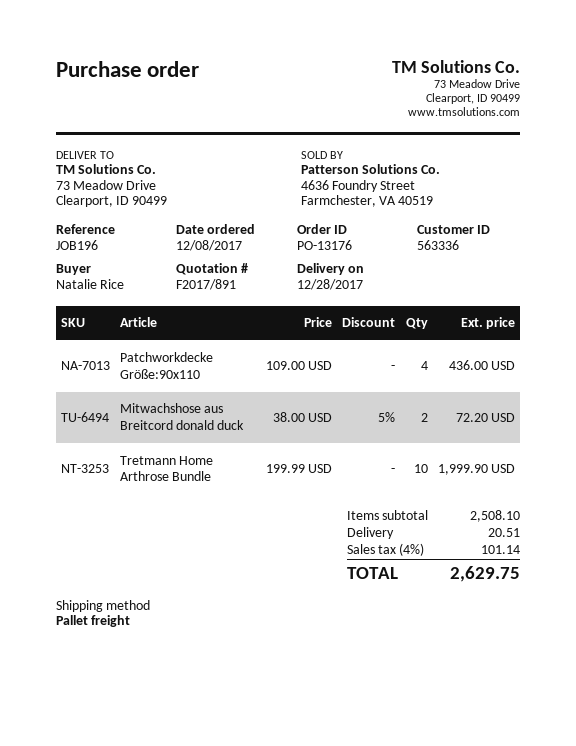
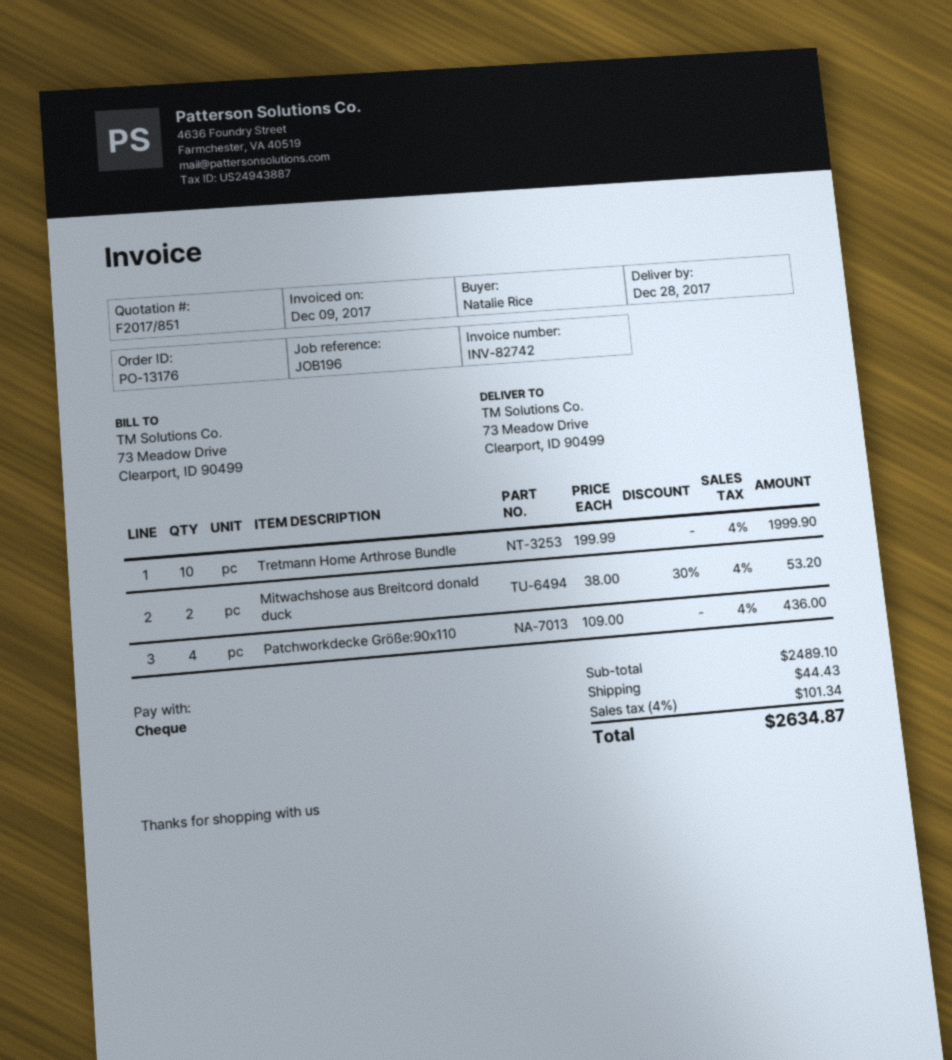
quote number: F2017/891 -> F2017/851
Mitwachshose aus Breitcord donald duck: 2 x 38.00 - 5% = 72.20 -> 2 x 38.00 - 30% = 53.20
subtotal: 2508.10 -> 2489.10
shipping: 20.51 -> 44.43
tax: 4% = 101.14 -> 4% = 101.34
total: 2629.75 -> 2634.87

